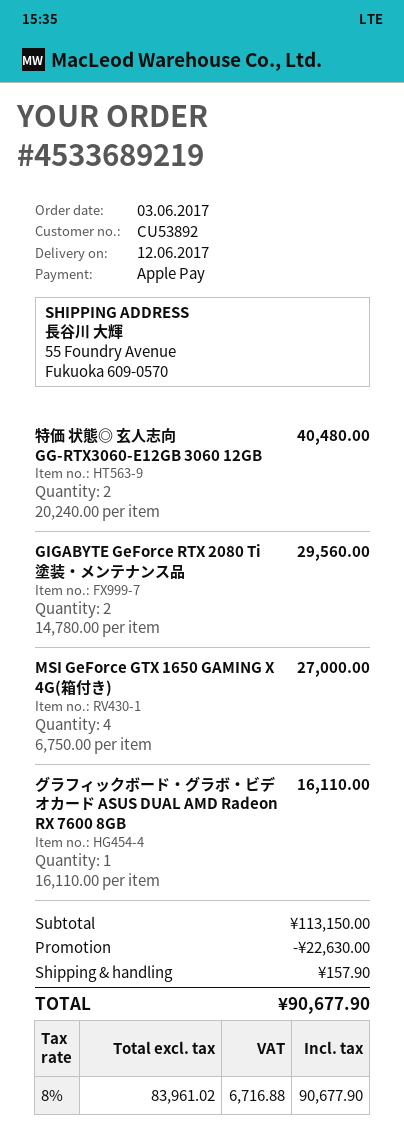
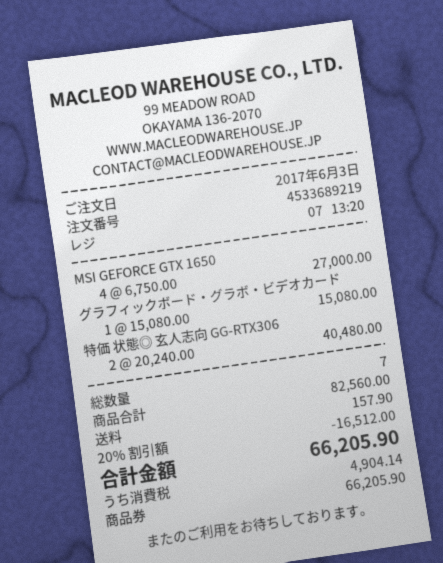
payment method: Apple Pay -> gift card
GIGABYTE GeForce RTX 2080 Ti 塗装・メンテナンス品: 2 x 14780.00 = 29560.00 -> none
グラフィックボード・グラボ・ビデオカード ASUS DUAL AMD Radeon RX 7600 8GB: 1 x 16110.00 = 16110.00 -> 1 x 15080.00 = 15080.00
subtotal: 113150.00 -> 82560.00
discount: 22630.00 -> 16512.00
tax: 6716.88 -> 4904.14
total: 90677.90 -> 66205.90

